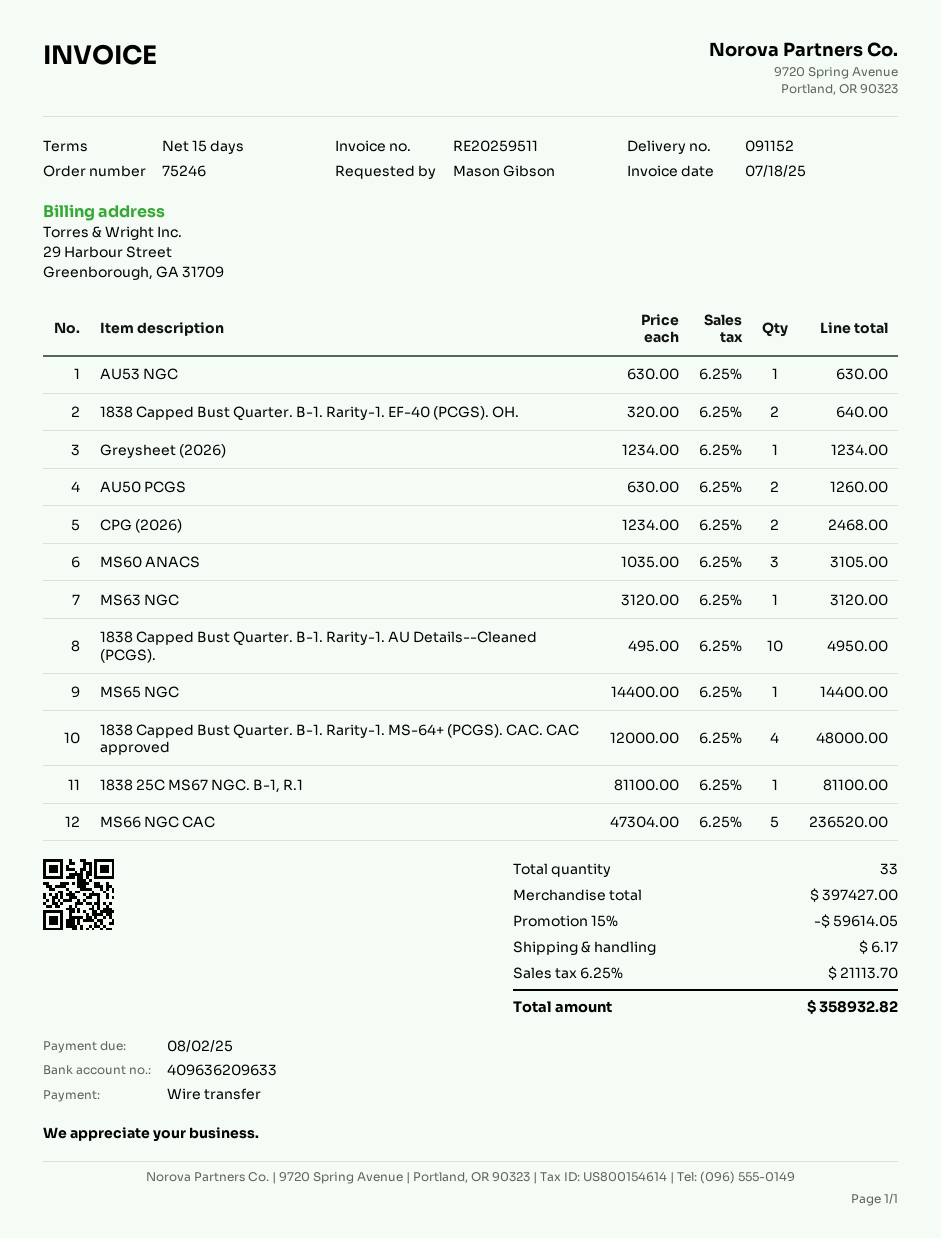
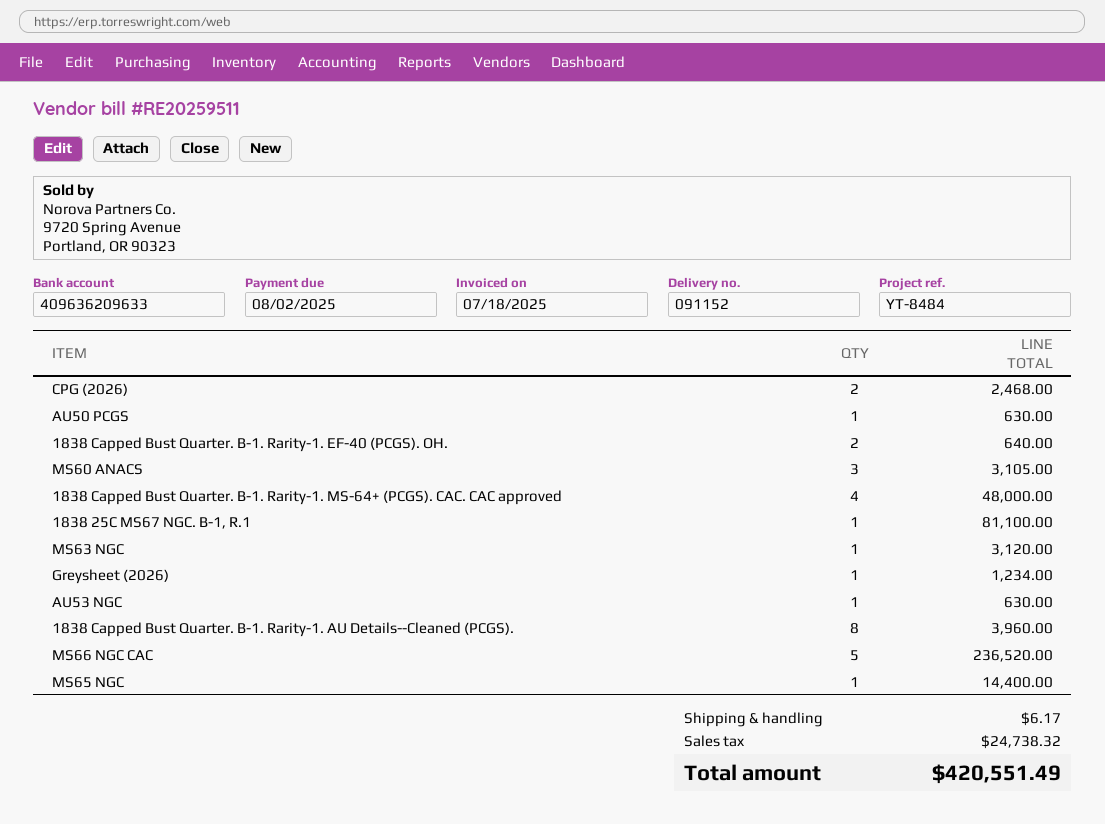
AU50 PCGS: 2 for 1260.00 -> 1 for 630.00
1838 Capped Bust Quarter. B-1. Rarity-1. AU Details--Cleaned (PCGS).: 10 for 4950.00 -> 8 for 3960.00
discount: 15% = 59614.05 -> none
tax: 21113.70 -> 24738.32
total: 358932.82 -> 420551.49

